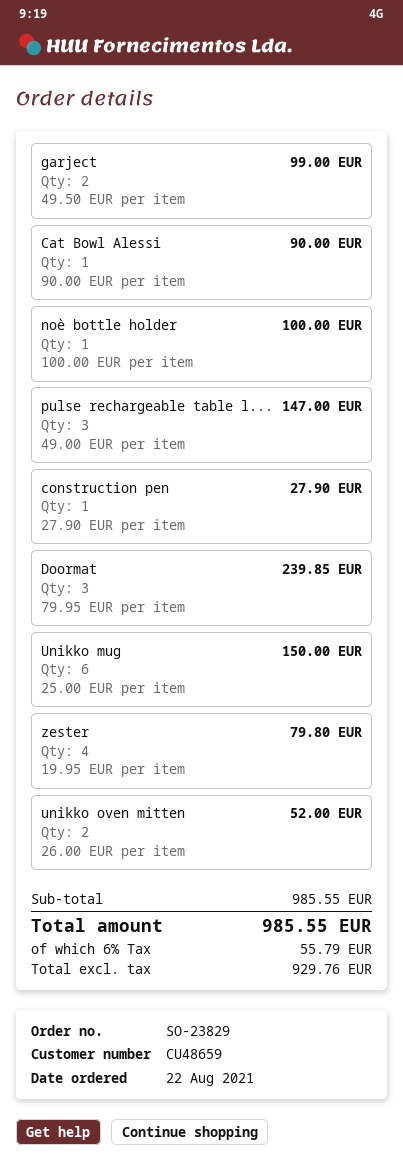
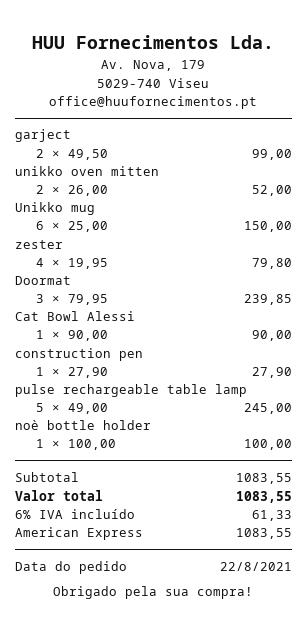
pulse rechargeable table l...: 3 x 49.00 = 147.00 -> 5 x 49.00 = 245.00
subtotal: 985.55 -> 1083.55
tax: 6% = 55.79 -> 6% = 61.33
total: 985.55 -> 1083.55

